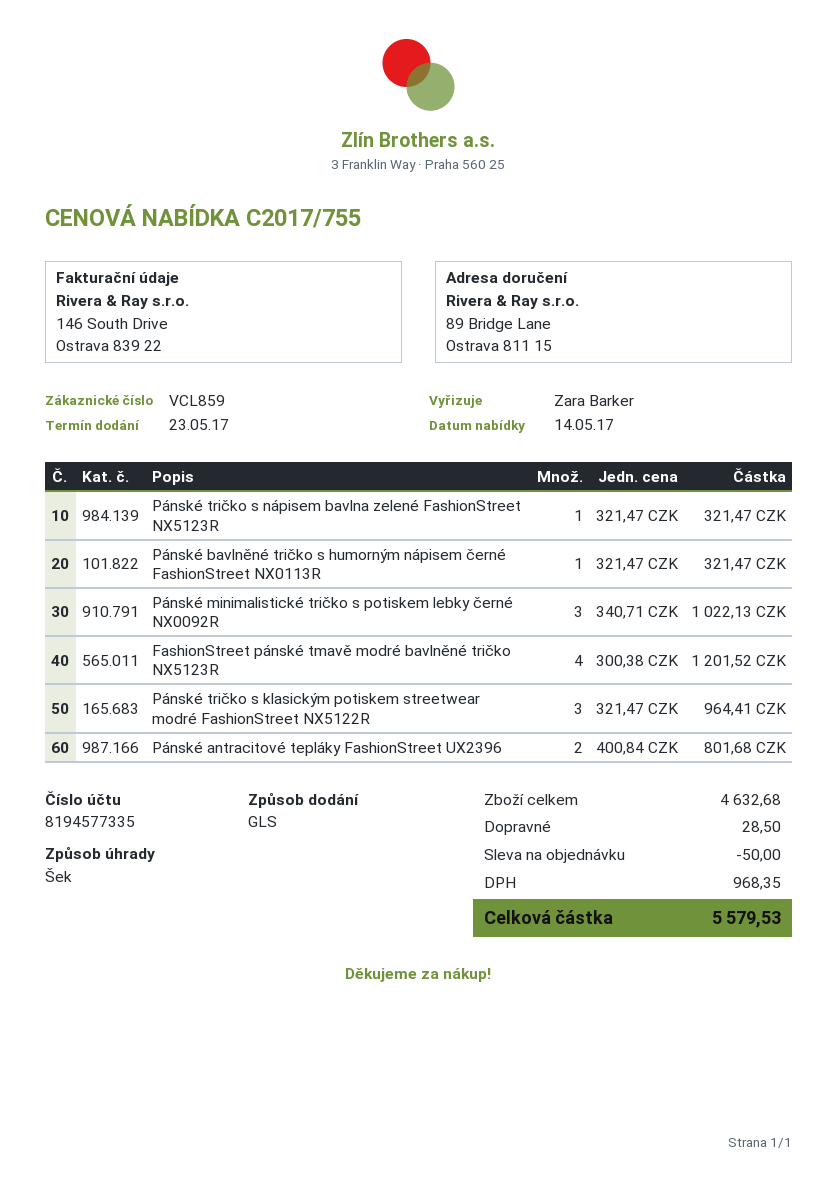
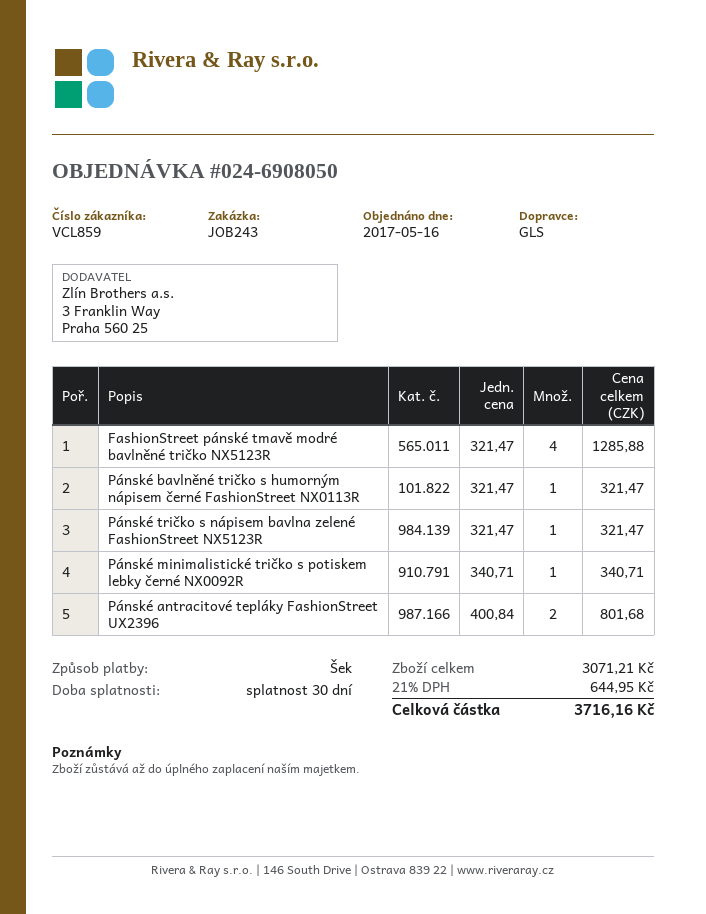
Pánské minimalistické tričko s potiskem lebky černé NX0092R: 3 x 340.71 = 1022.13 -> 1 x 340.71 = 340.71
FashionStreet pánské tmavě modré bavlněné tričko NX5123R: 4 x 300.38 = 1201.52 -> 4 x 321.47 = 1285.88
Pánské tričko s klasickým potiskem streetwear modré FashionStreet NX5122R: 3 x 321.47 = 964.41 -> none
subtotal: 4632.68 -> 3071.21
discount: 50.00 -> none
shipping: 28.50 -> none
tax: 968.35 -> 644.95
total: 5579.53 -> 3716.16

